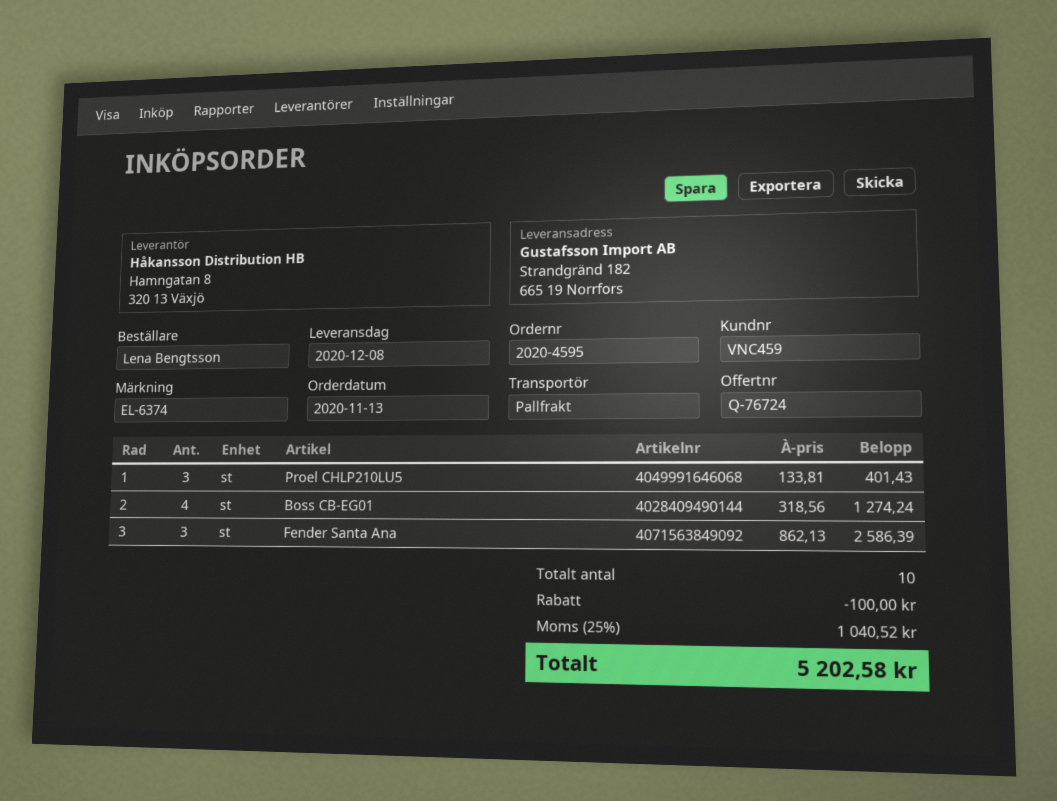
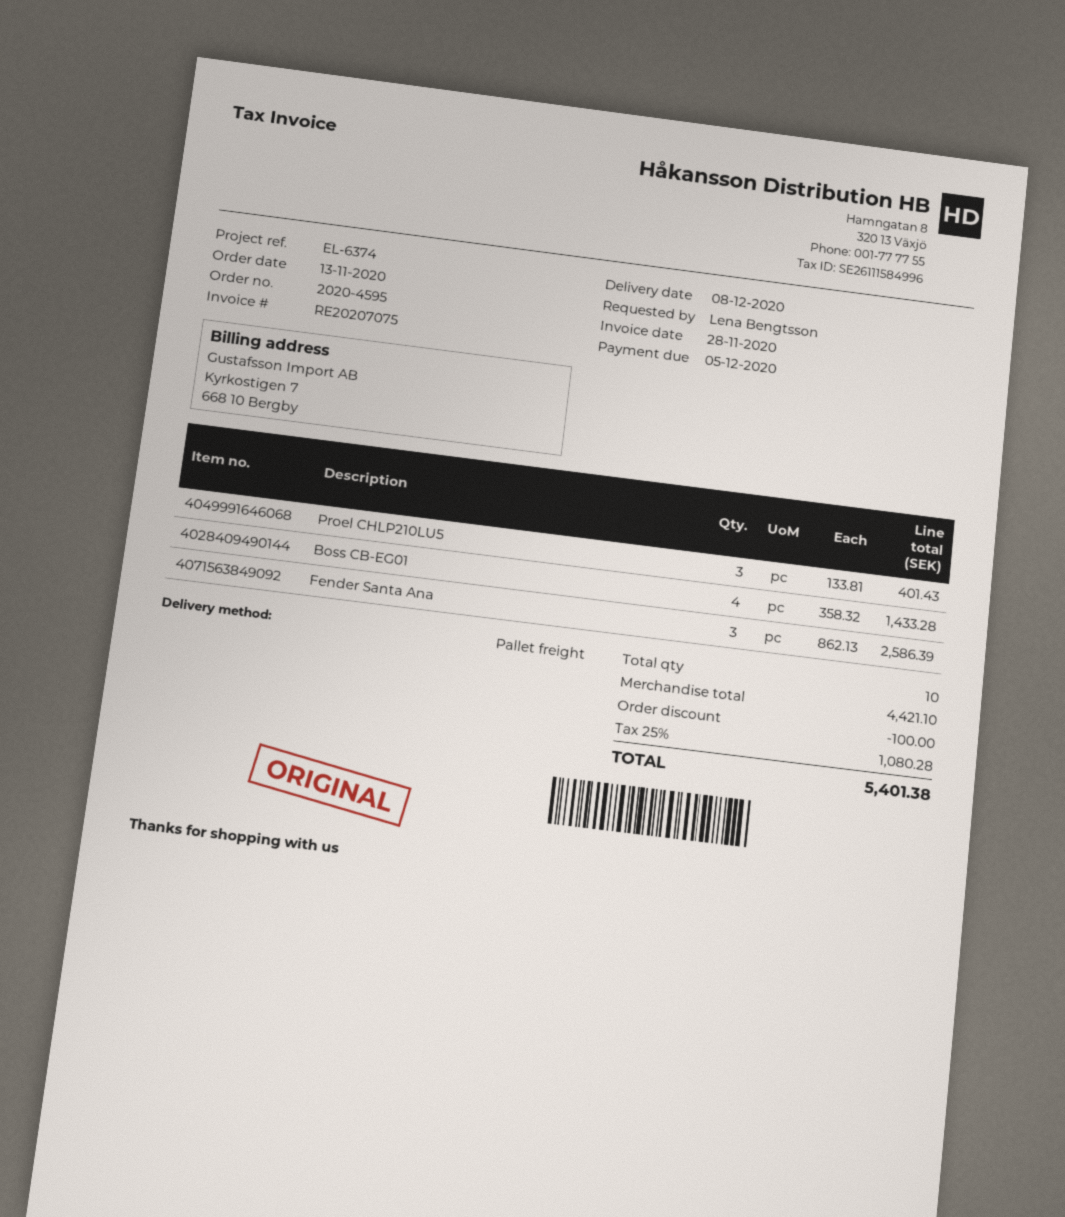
Boss CB-EG01: 4 x 318.56 = 1274.24 -> 4 x 358.32 = 1433.28
tax: 25% = 1040.52 -> 25% = 1080.28
total: 5202.58 -> 5401.38

